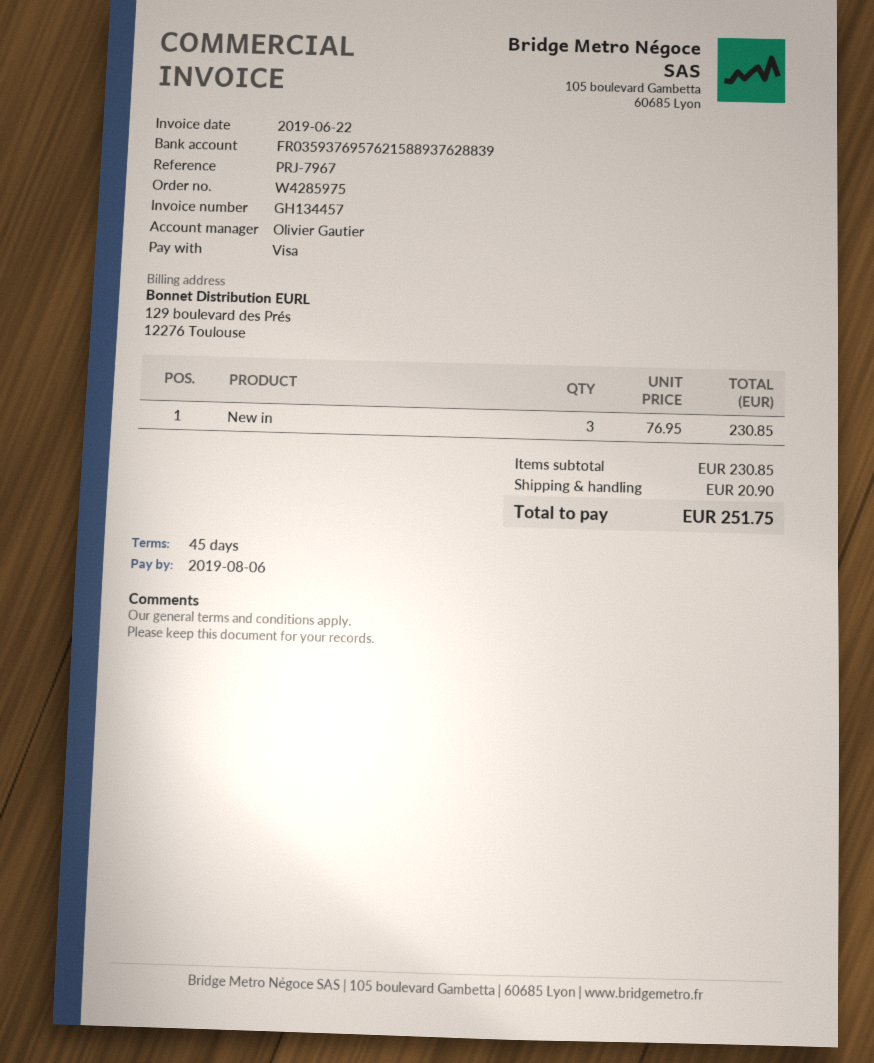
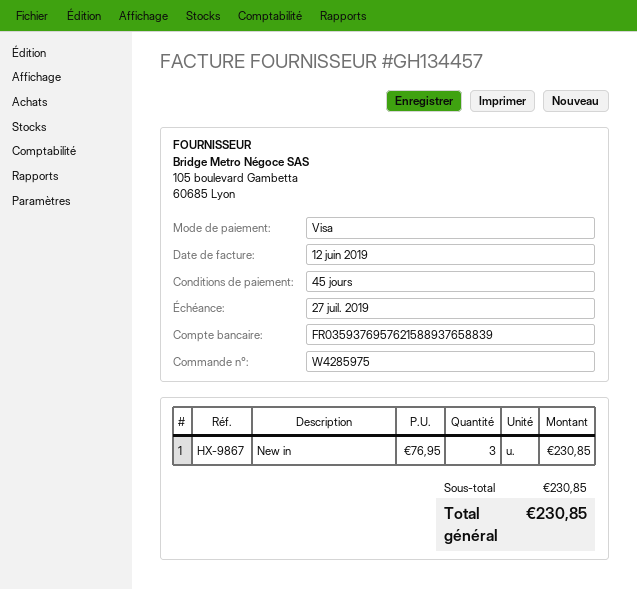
invoice date: 2019-06-22 -> 2019-06-12
due date: 2019-08-06 -> 2019-07-27
bank account: FR0359376957621588937628839 -> FR0359376957621588937658839
shipping: 20.90 -> none
total: 251.75 -> 230.85

